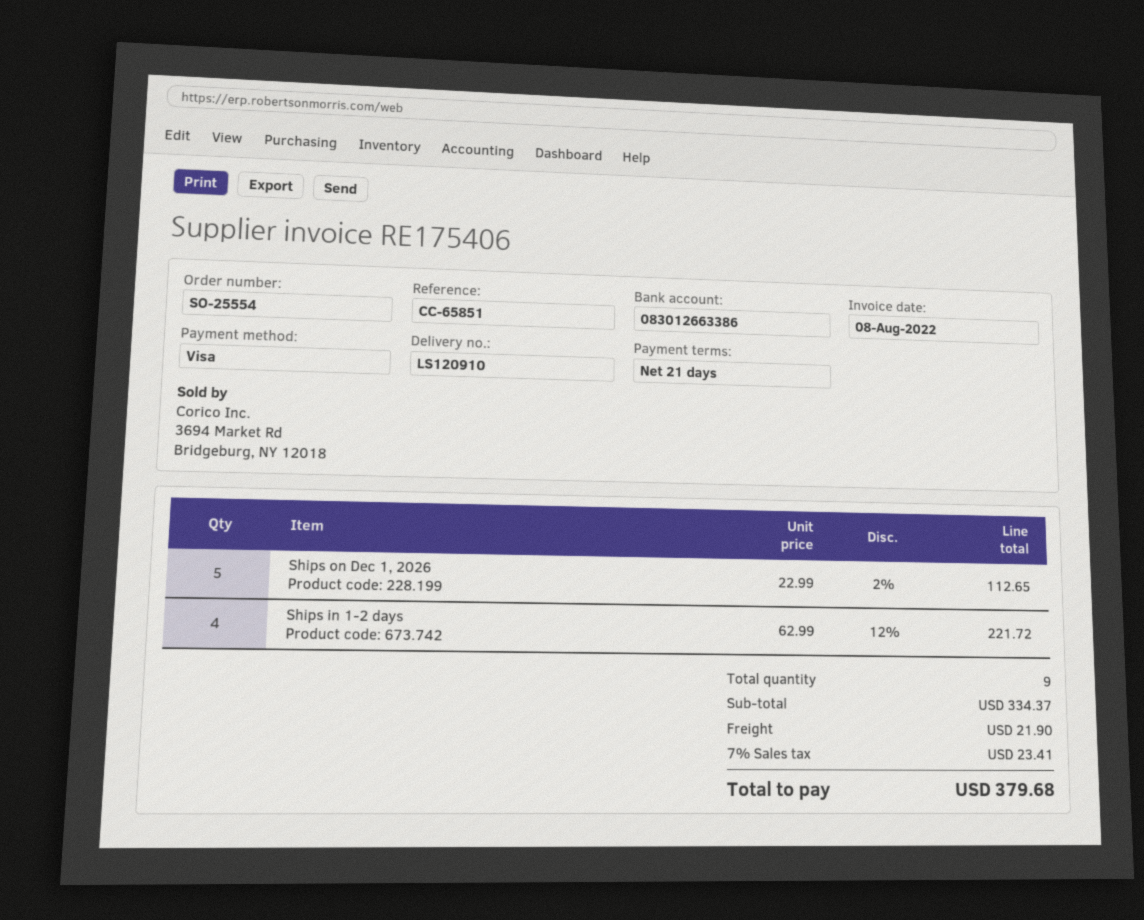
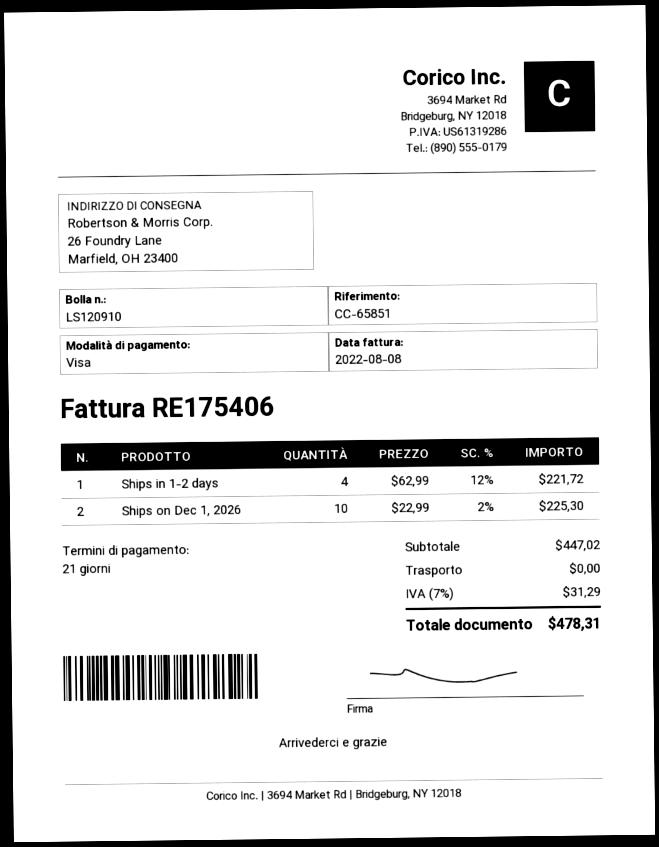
Ships on Dec 1, 2026: 5 x 22.99 - 2% = 112.65 -> 10 x 22.99 - 2% = 225.30
subtotal: 334.37 -> 447.02
shipping: 21.90 -> 0.00
tax: 7% = 23.41 -> 7% = 31.29
total: 379.68 -> 478.31

